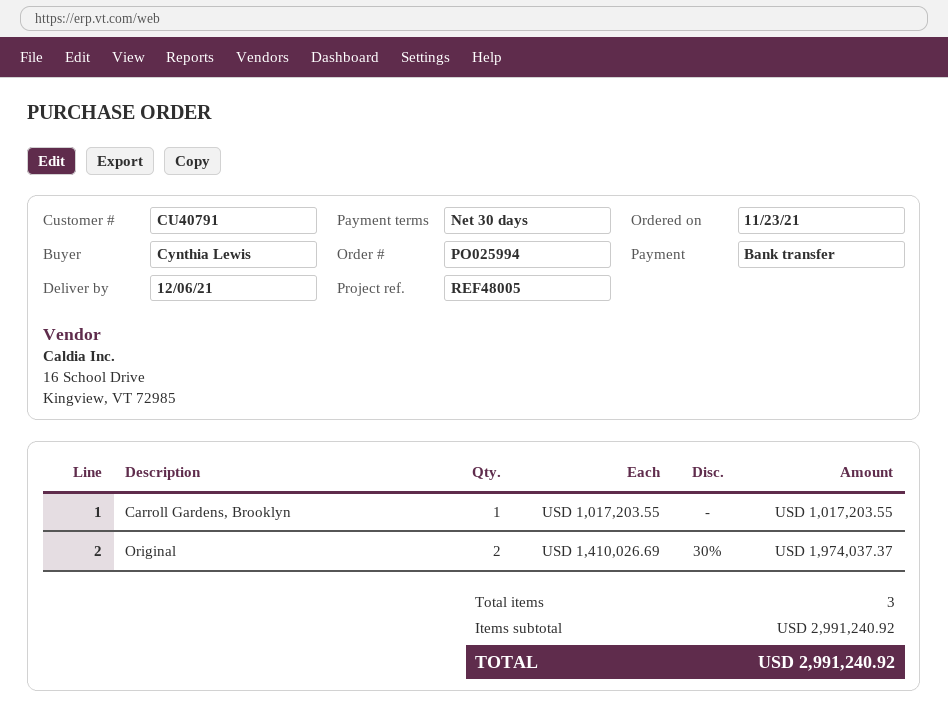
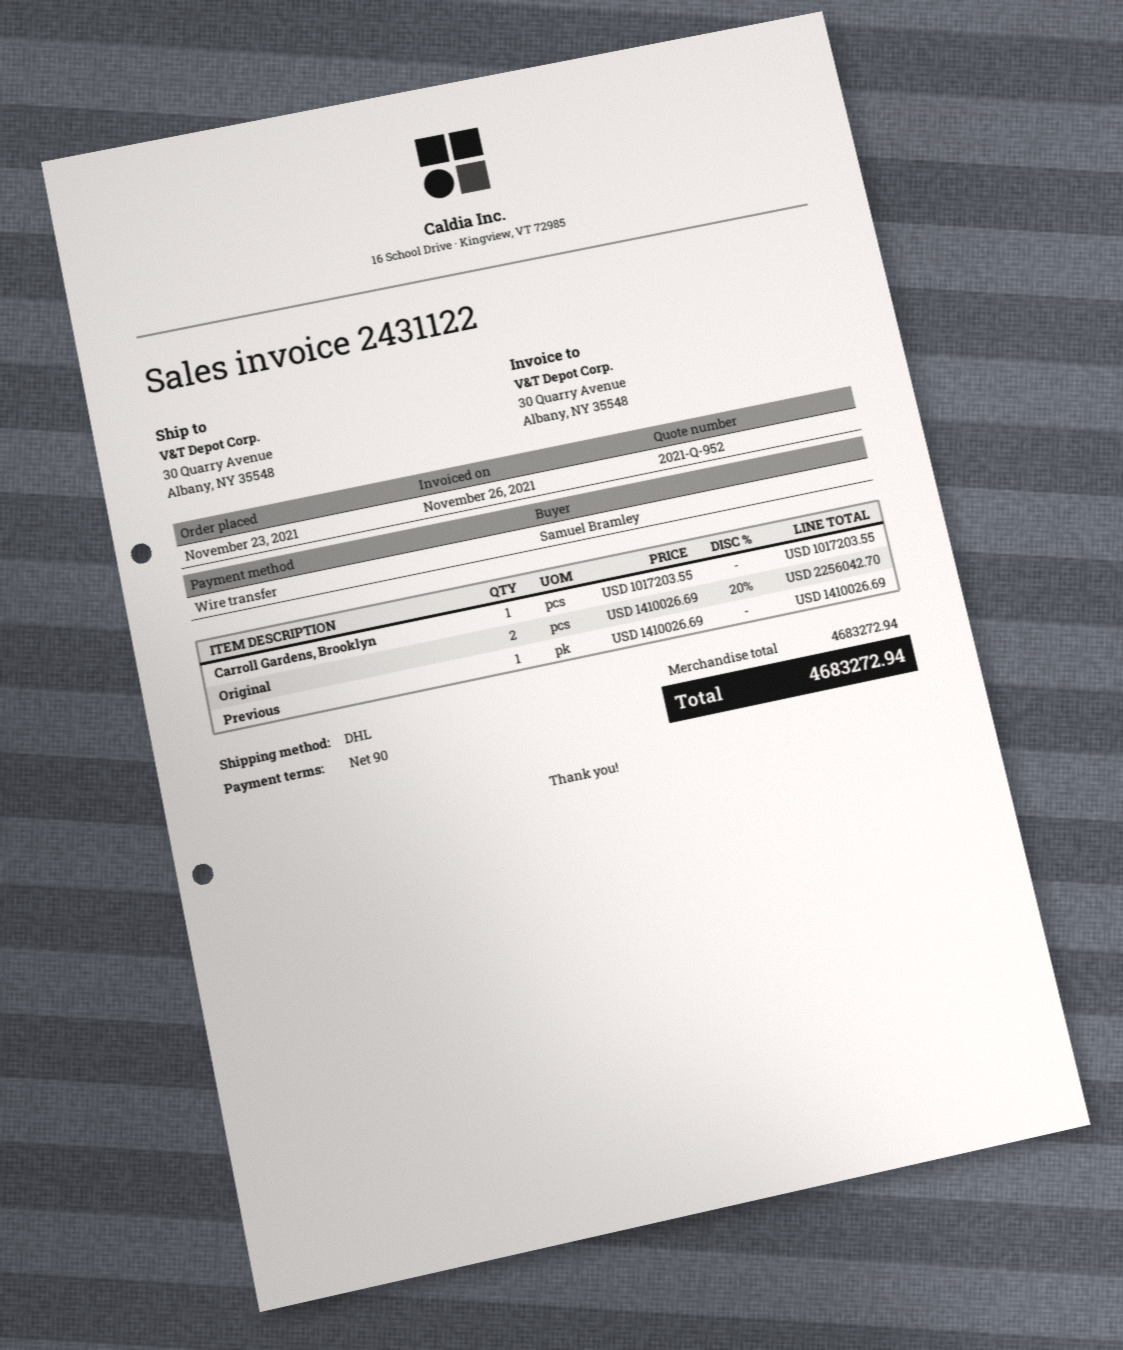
payment terms: 30 days -> 90 days
ordered by: Cynthia Lewis -> Samuel Bramley
Original: 2 x 1410026.69 - 30% = 1974037.37 -> 2 x 1410026.69 - 20% = 2256042.70
Previous: none -> 1 x 1410026.69 = 1410026.69
subtotal: 2991240.92 -> 4683272.94
total: 2991240.92 -> 4683272.94

